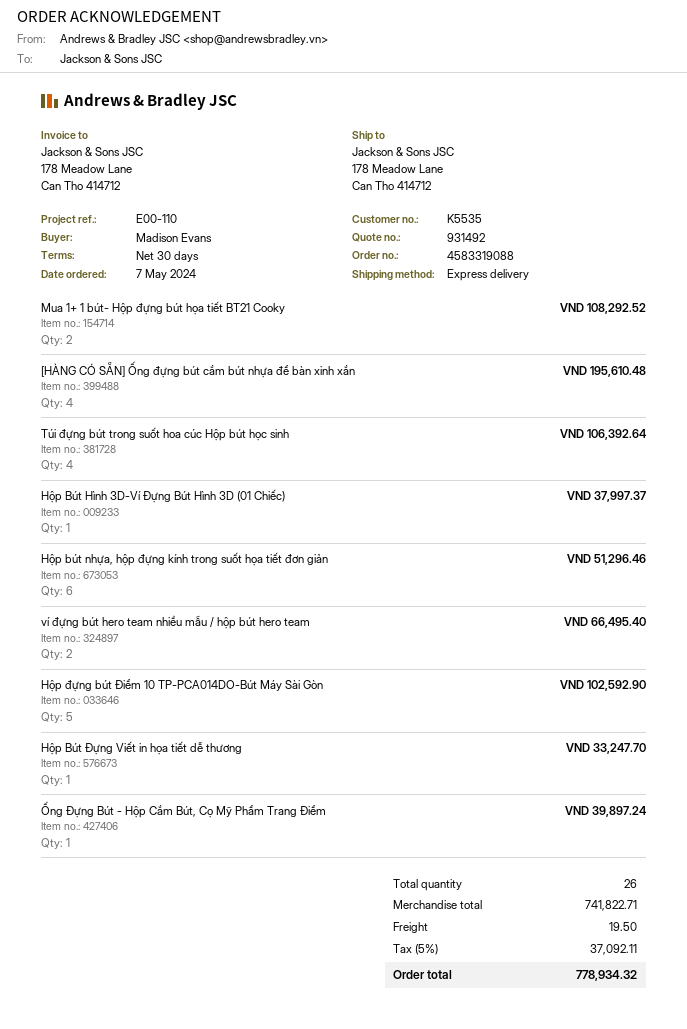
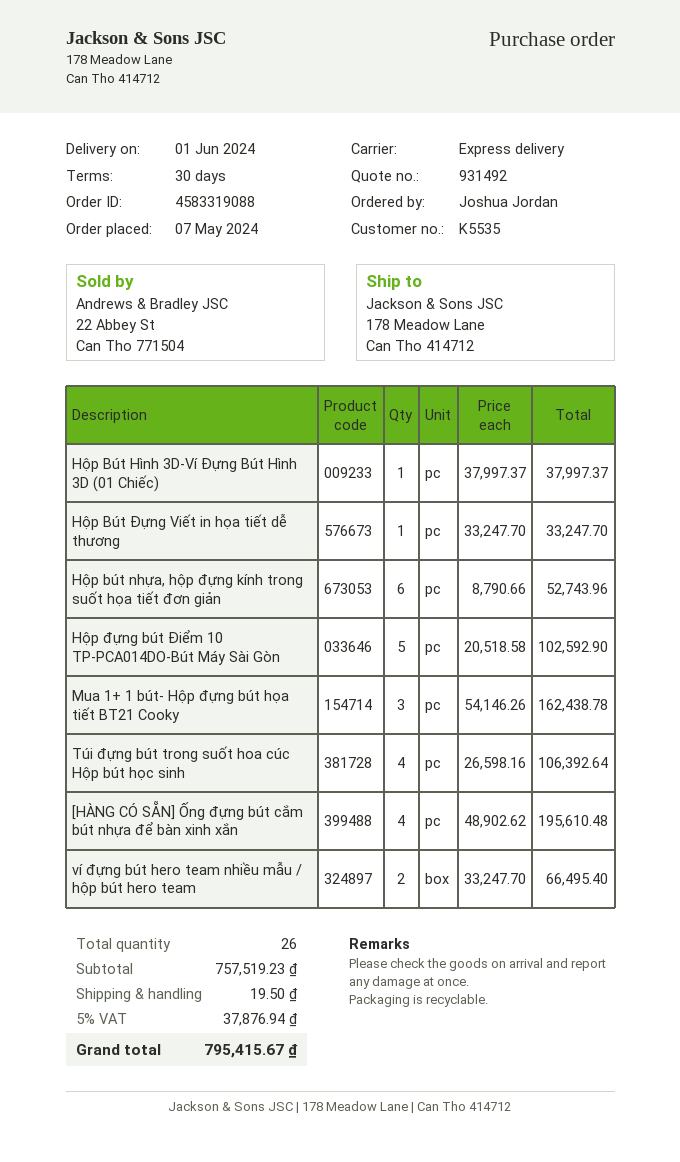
ordered by: Madison Evans -> Joshua Jordan
Mua 1+ 1 bút- Hộp đựng bút họa tiết BT21 Cooky: 2 for 108292.52 -> 3 for 162438.78
Hộp bút nhựa, hộp đựng kính trong suốt họa tiết đơn giản: 6 for 51296.46 -> 6 for 52743.96
Ống Đựng Bút - Hộp Cắm Bút, Cọ Mỹ Phẩm Trang Điểm: 1 for 39897.24 -> none
subtotal: 741822.71 -> 757519.23
tax: 5% = 37092.11 -> 5% = 37876.94
total: 778934.32 -> 795415.67

